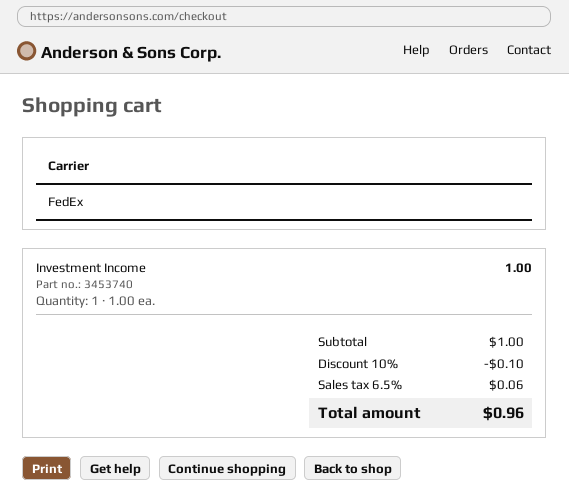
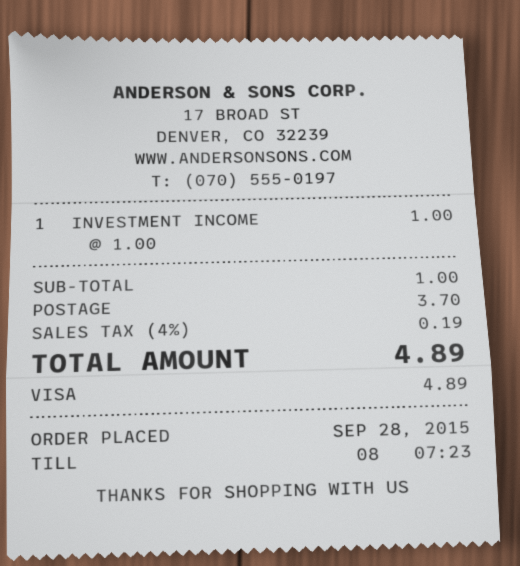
discount: 10% = 0.10 -> none
shipping: none -> 3.70
tax: 6.5% = 0.06 -> 4% = 0.19
total: 0.96 -> 4.89

